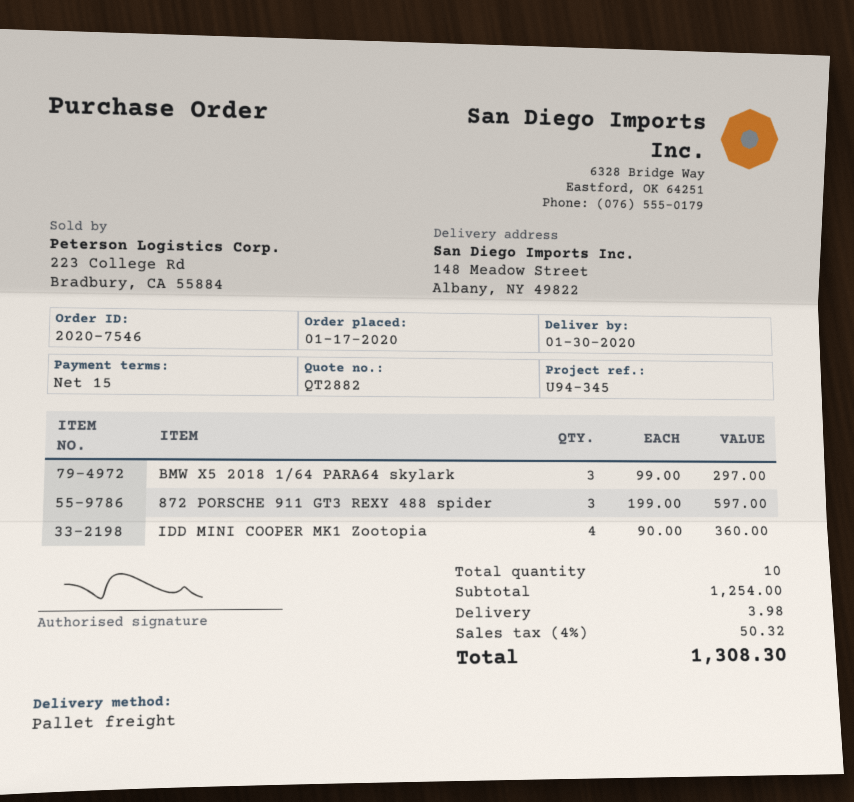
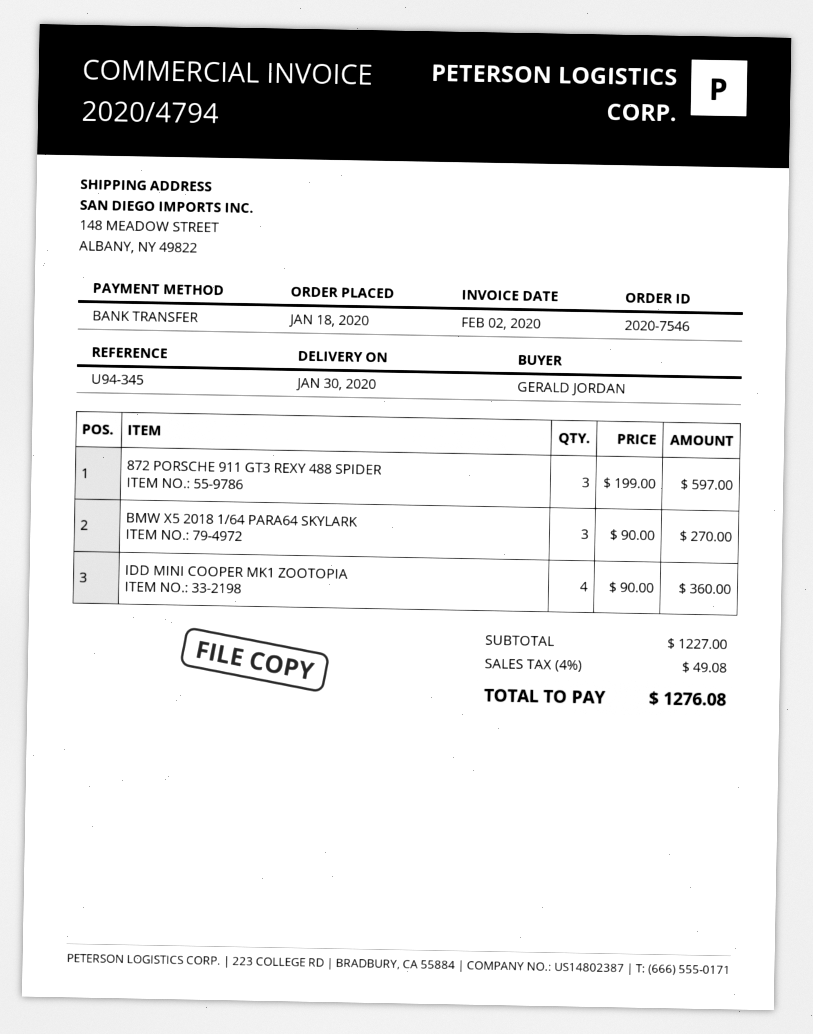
order date: 2020-01-17 -> 2020-01-18
BMW X5 2018 1/64 PARA64 skylark: 3 x 99.00 = 297.00 -> 3 x 90.00 = 270.00
subtotal: 1254.00 -> 1227.00
shipping: 3.98 -> none
tax: 4% = 50.32 -> 4% = 49.08
total: 1308.30 -> 1276.08

